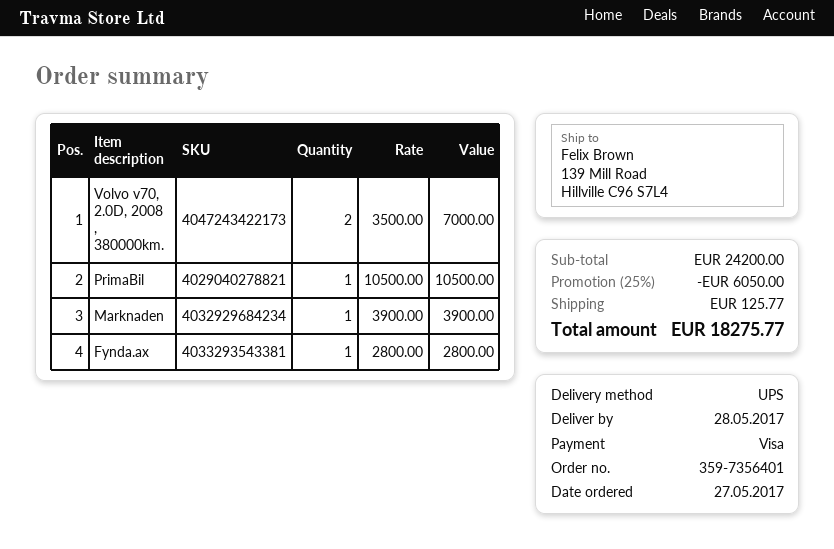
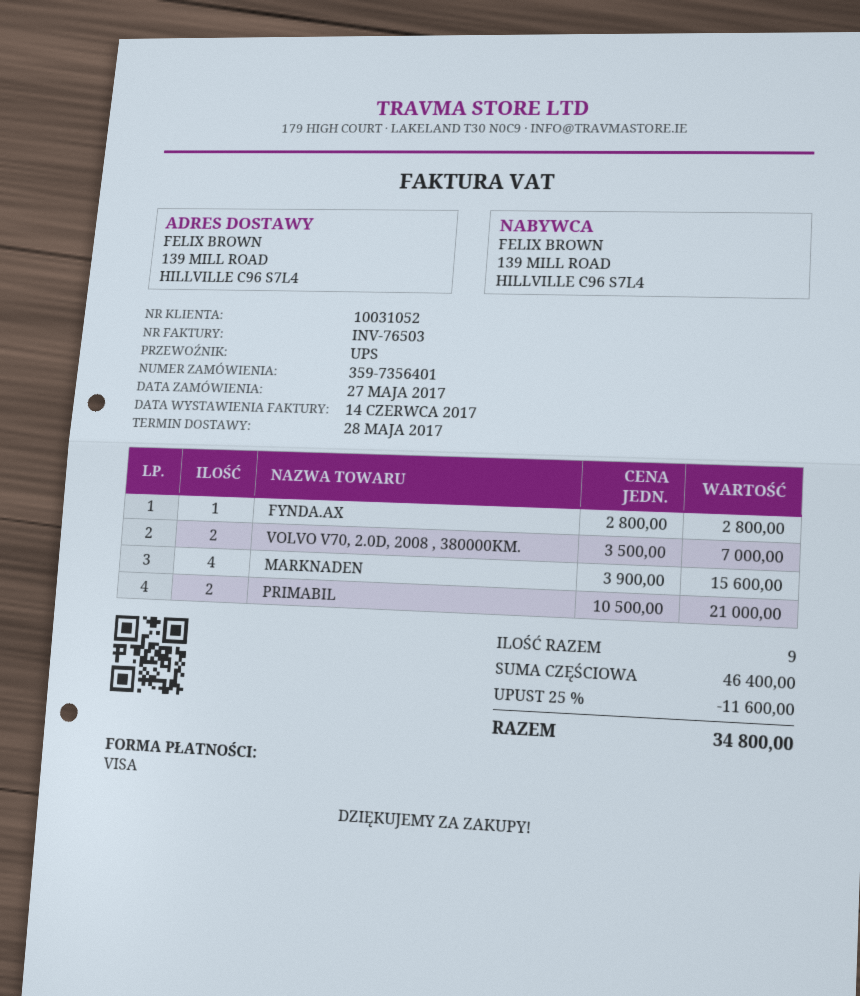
PrimaBil: 1 x 10500.00 = 10500.00 -> 2 x 10500.00 = 21000.00
Marknaden: 1 x 3900.00 = 3900.00 -> 4 x 3900.00 = 15600.00
subtotal: 24200.00 -> 46400.00
discount: 25% = 6050.00 -> 25% = 11600.00
shipping: 125.77 -> none
total: 18275.77 -> 34800.00

